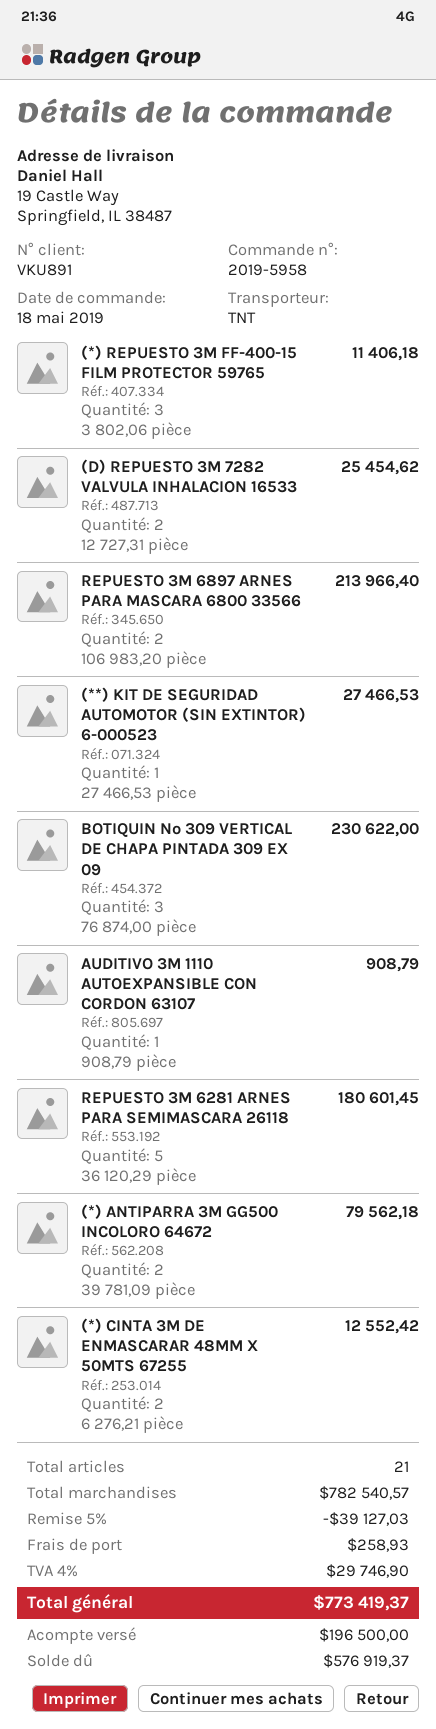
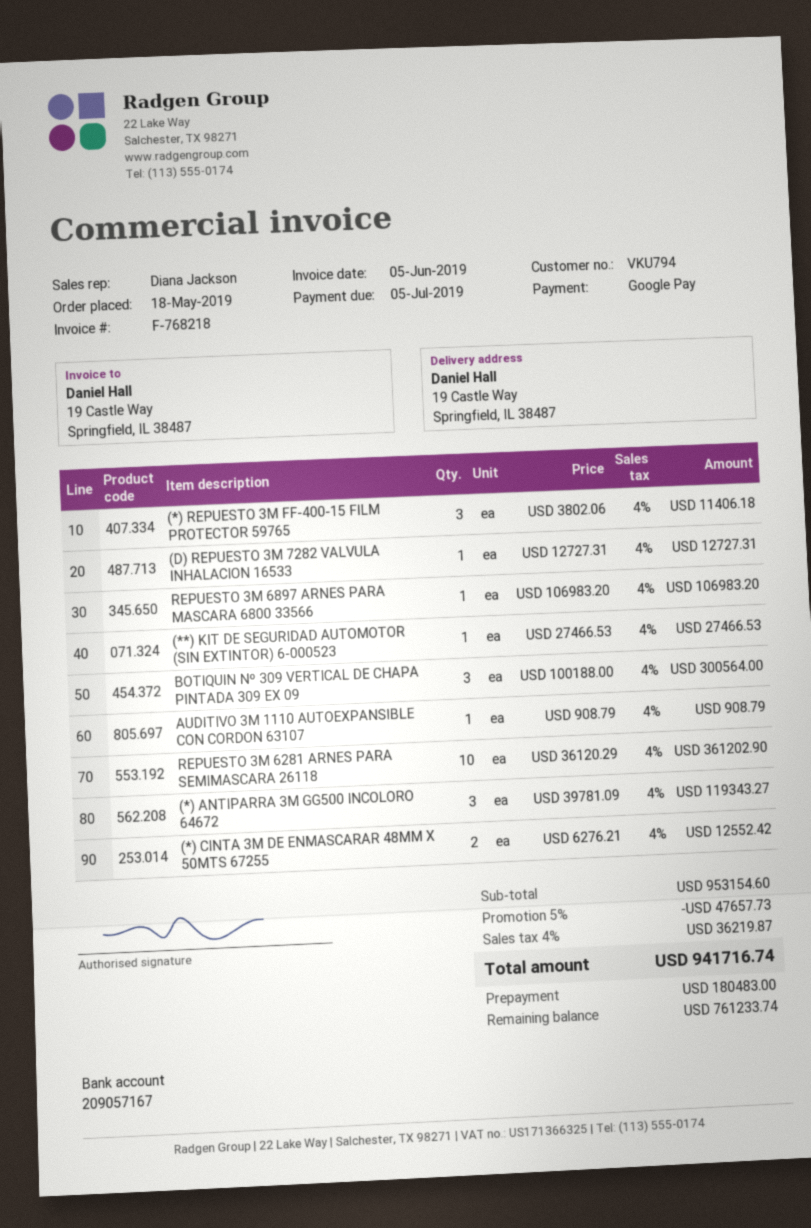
customer number: VKU891 -> VKU794
(D) REPUESTO 3M 7282 VALVULA INHALACION 16533: 2 x 12727.31 = 25454.62 -> 1 x 12727.31 = 12727.31
REPUESTO 3M 6897 ARNES PARA MASCARA 6800 33566: 2 x 106983.20 = 213966.40 -> 1 x 106983.20 = 106983.20
BOTIQUIN Nº 309 VERTICAL DE CHAPA PINTADA 309 EX 09: 3 x 76874.00 = 230622.00 -> 3 x 100188.00 = 300564.00
REPUESTO 3M 6281 ARNES PARA SEMIMASCARA 26118: 5 x 36120.29 = 180601.45 -> 10 x 36120.29 = 361202.90
(*) ANTIPARRA 3M GG500 INCOLORO 64672: 2 x 39781.09 = 79562.18 -> 3 x 39781.09 = 119343.27
subtotal: 782540.57 -> 953154.60
discount: 5% = 39127.03 -> 5% = 47657.73
shipping: 258.93 -> none
tax: 4% = 29746.90 -> 4% = 36219.87
total: 773419.37 -> 941716.74
deposit: 196500.00 -> 180483.00
balance: 576919.37 -> 761233.74

